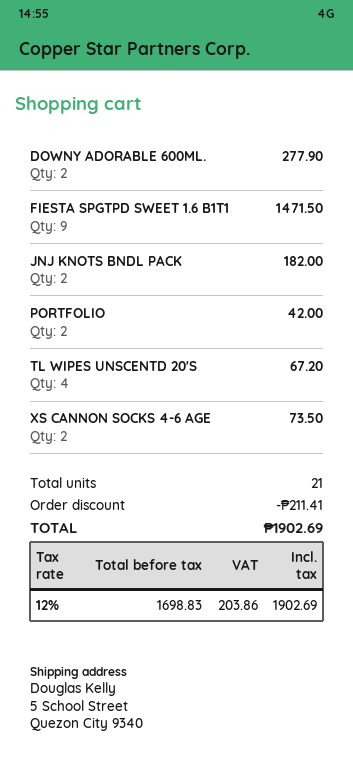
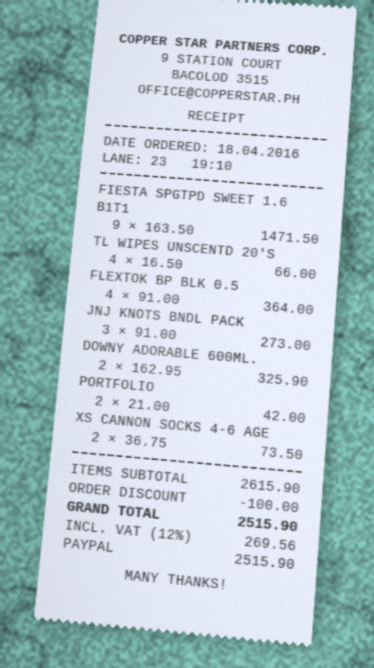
DOWNY ADORABLE 600ML.: 2 for 277.90 -> 2 for 325.90
JNJ KNOTS BNDL PACK: 2 for 182.00 -> 3 for 273.00
TL WIPES UNSCENTD 20'S: 4 for 67.20 -> 4 for 66.00
FLEXTOK BP BLK 0.5: none -> 4 for 364.00
discount: 211.41 -> 100.00
tax: 12% = 203.86 -> 12% = 269.56
total: 1902.69 -> 2515.90

